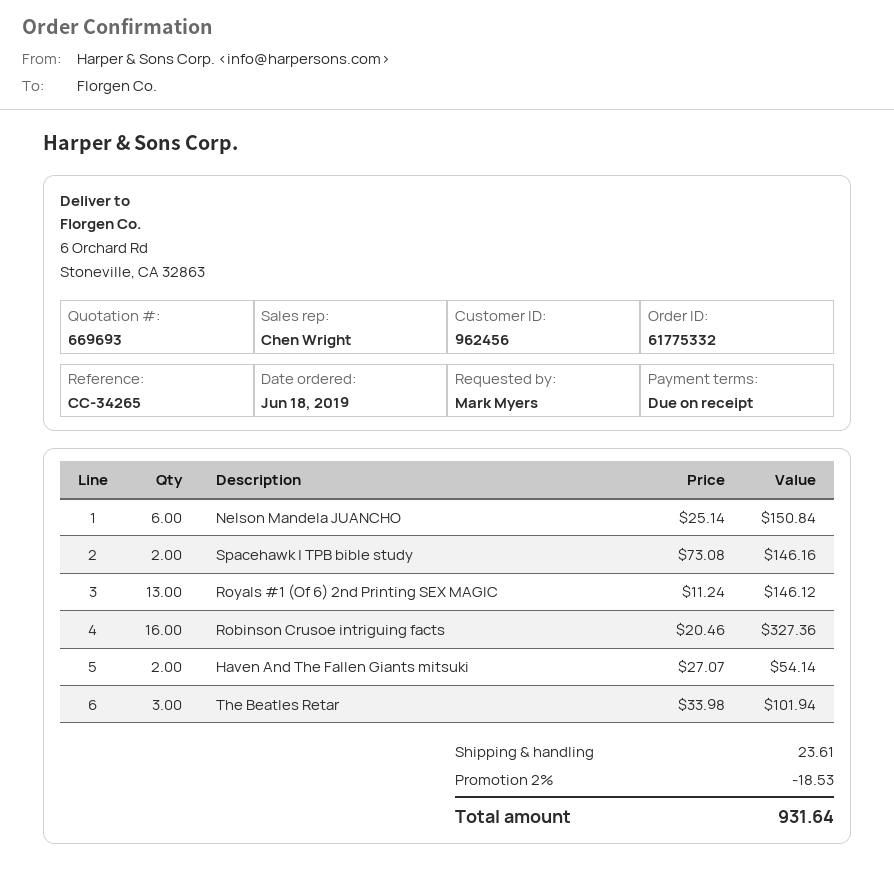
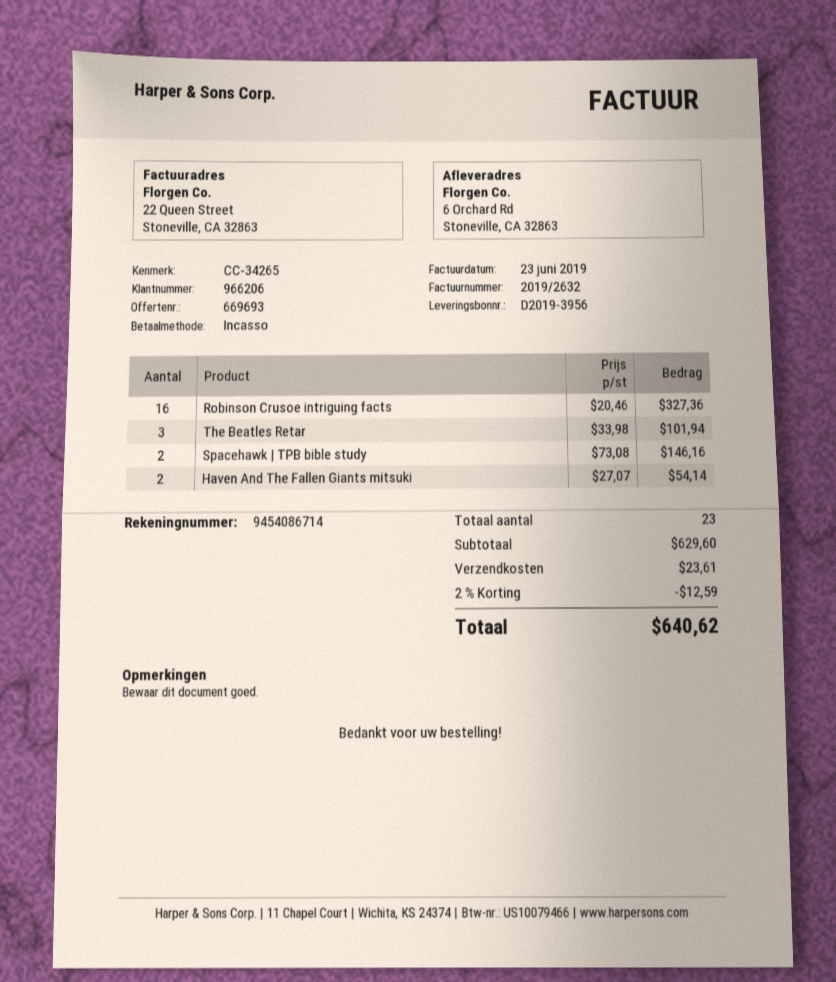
customer number: 962456 -> 966206
Nelson Mandela JUANCHO: 6 x 25.14 = 150.84 -> none
Royals #1 (Of 6) 2nd Printing SEX MAGIC: 13 x 11.24 = 146.12 -> none
discount: 2% = 18.53 -> 2% = 12.59
total: 931.64 -> 640.62

